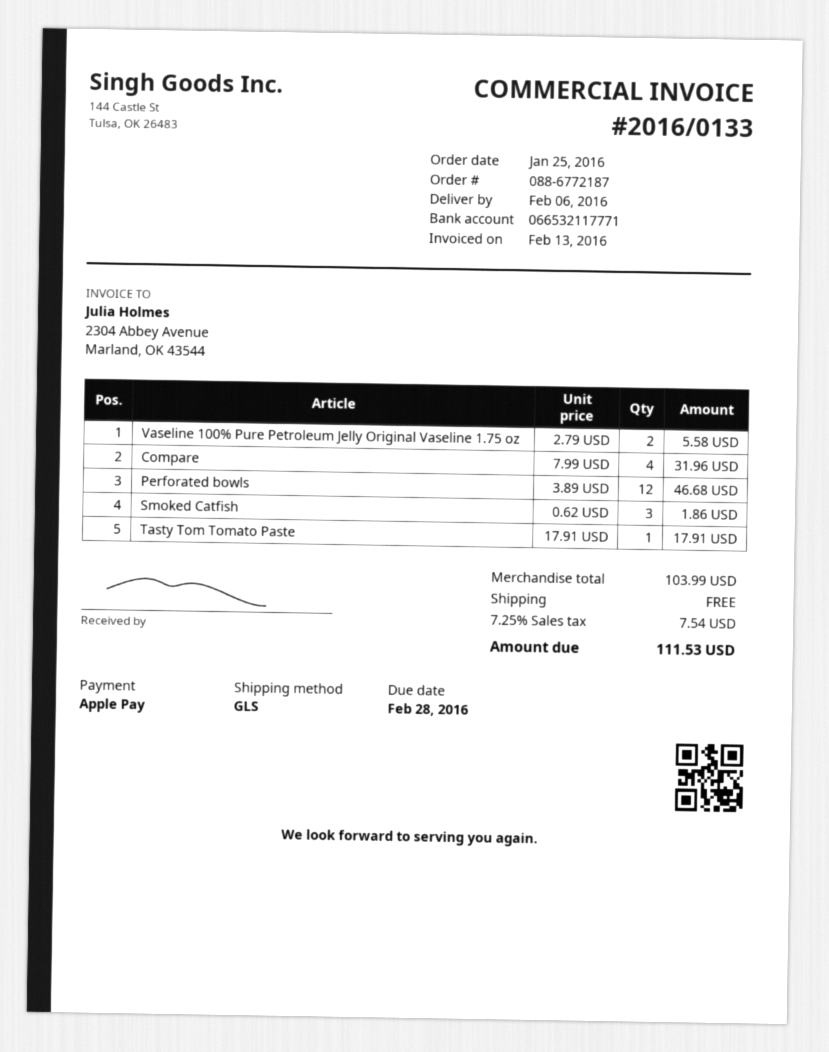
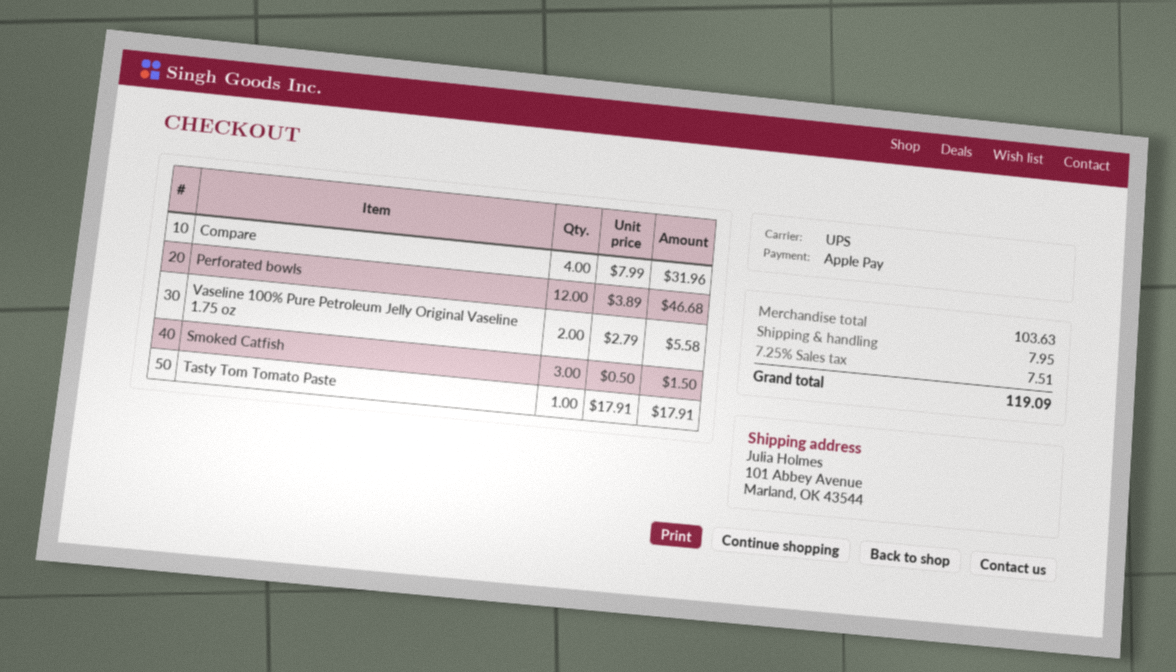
shipping method: GLS -> UPS
Smoked Catfish: 3 x 0.62 = 1.86 -> 3 x 0.50 = 1.50
subtotal: 103.99 -> 103.63
shipping: 0.00 -> 7.95
tax: 7.25% = 7.54 -> 7.25% = 7.51
total: 111.53 -> 119.09

